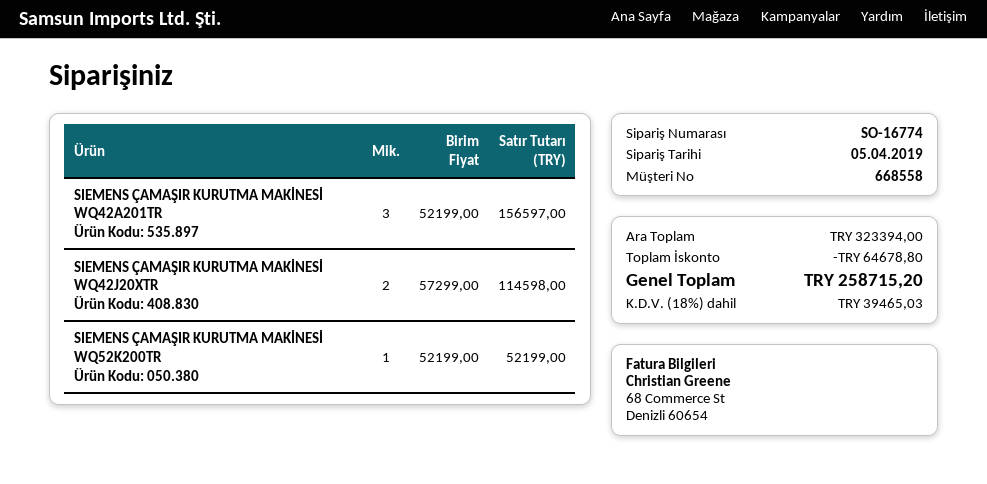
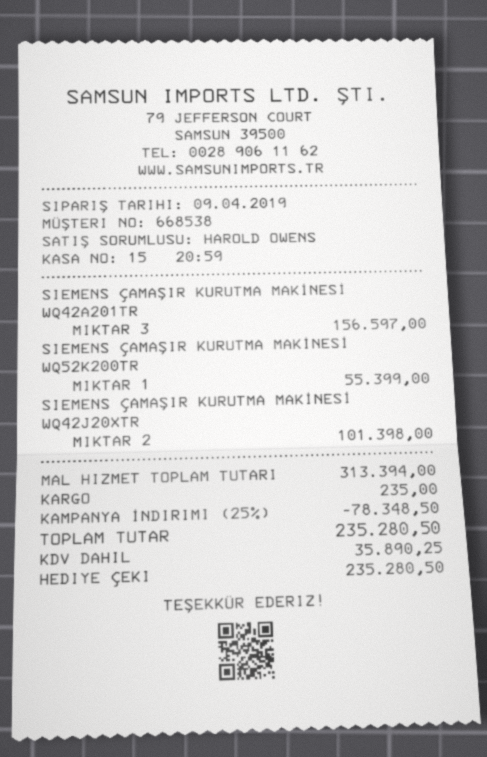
order date: 2019-04-05 -> 2019-04-09
customer number: 668558 -> 668538
SIEMENS ÇAMAŞIR KURUTMA MAKİNESİ WQ42J20XTR: 2 for 114598.00 -> 2 for 101398.00
SIEMENS ÇAMAŞIR KURUTMA MAKİNESİ WQ52K200TR: 1 for 52199.00 -> 1 for 55399.00
subtotal: 323394.00 -> 313394.00
discount: 64678.80 -> 78348.50
shipping: none -> 235.00
tax: 39465.03 -> 35890.25
total: 258715.20 -> 235280.50

